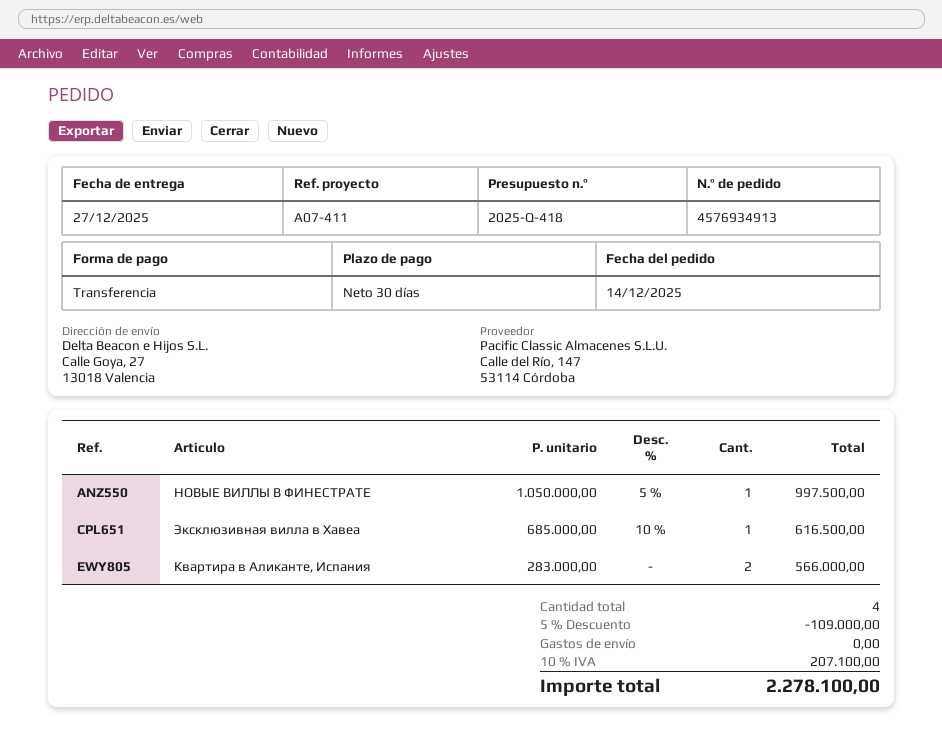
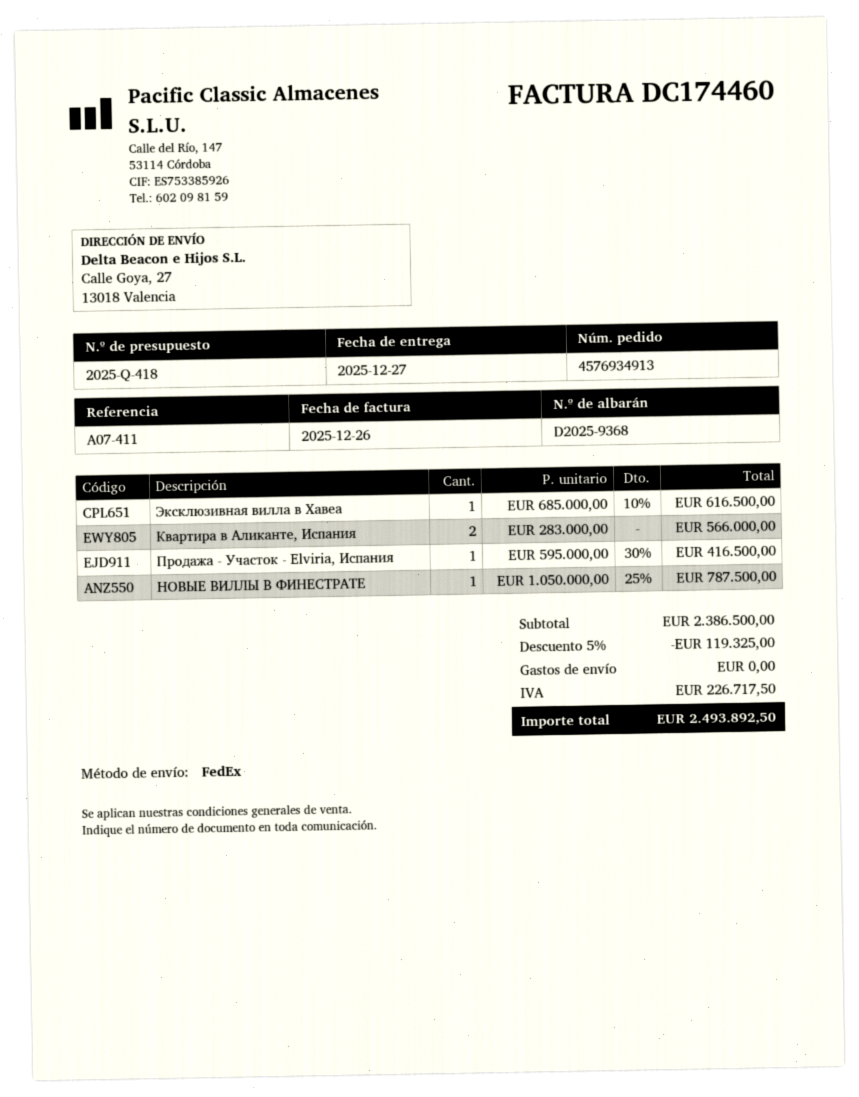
НОВЫЕ ВИЛЛЫ В ФИНЕСТРАТЕ: 1 x 1050000.00 - 5% = 997500.00 -> 1 x 1050000.00 - 25% = 787500.00
Продажа - Участок - Elviria, Испания: none -> 1 x 595000.00 - 30% = 416500.00
discount: 5% = 109000.00 -> 5% = 119325.00
tax: 207100.00 -> 226717.50
total: 2278100.00 -> 2493892.50

